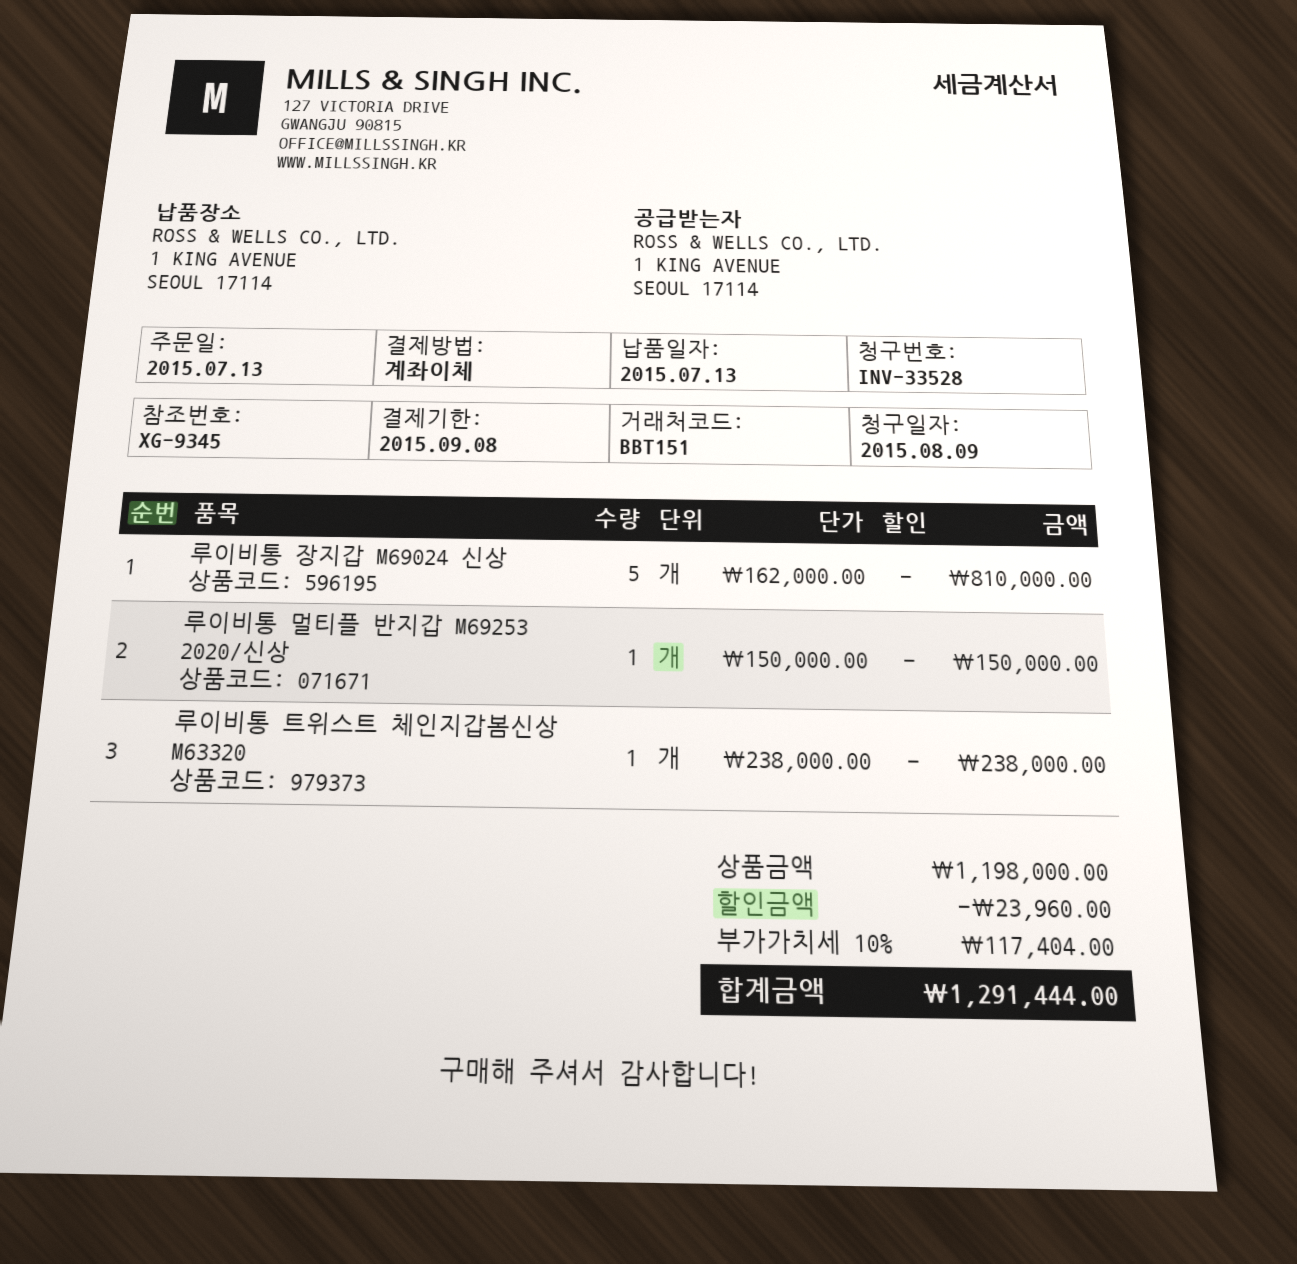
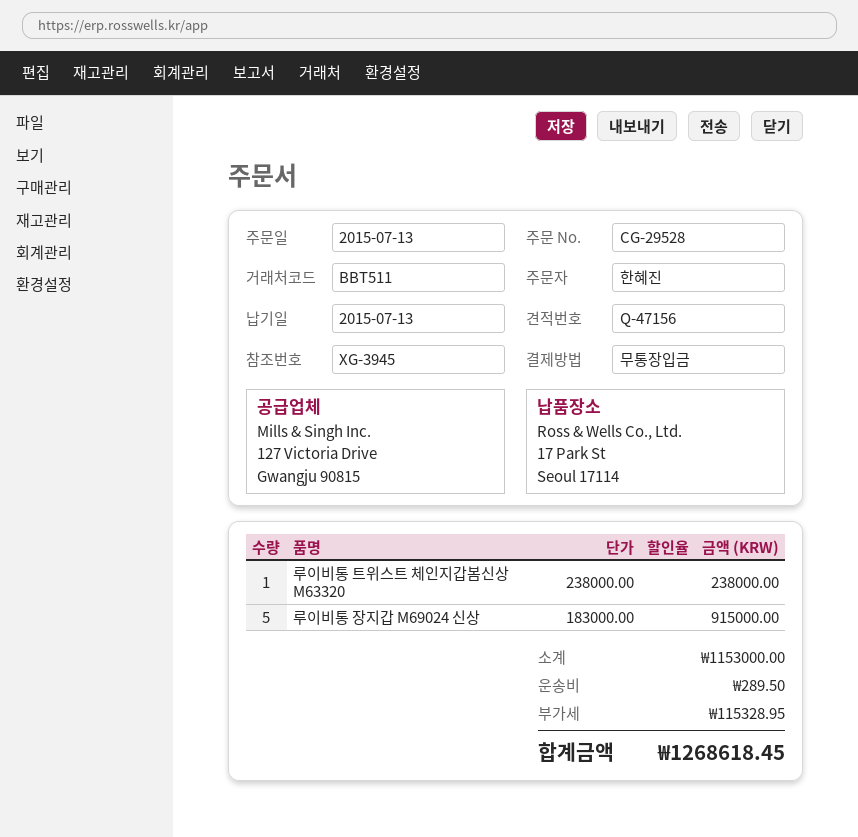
customer number: BBT151 -> BBT511
reference: XG-9345 -> XG-3945
ship to: 1 KING AVENUE, SEOUL 17114 -> 17 Park St, Seoul 17114
루이비통 장지갑 M69024 신상: 5 x 162000.00 = 810000.00 -> 5 x 183000.00 = 915000.00
루이비통 멀티플 반지갑 M69253 2020/신상: 1 x 150000.00 = 150000.00 -> none
subtotal: 1198000.00 -> 1153000.00
discount: 23960.00 -> none
shipping: none -> 289.50
tax: 117404.00 -> 115328.95
total: 1291444.00 -> 1268618.45

